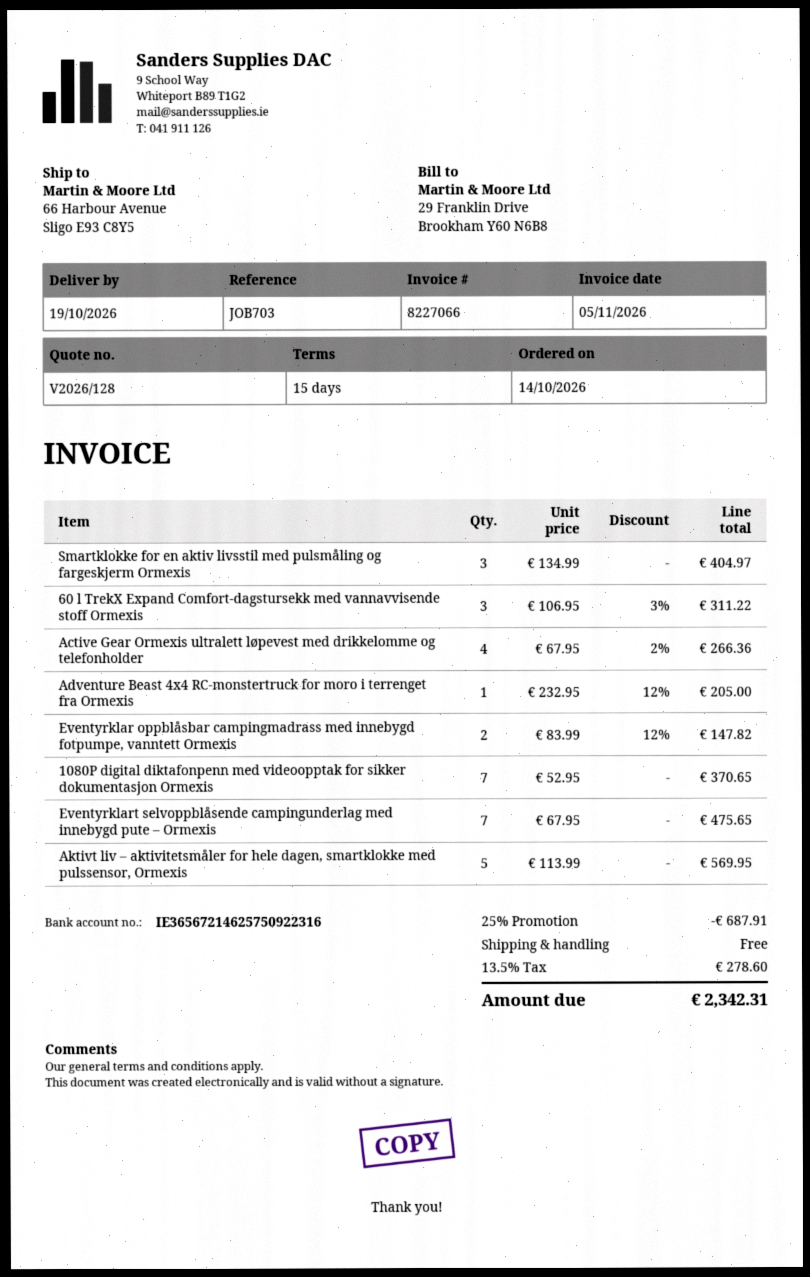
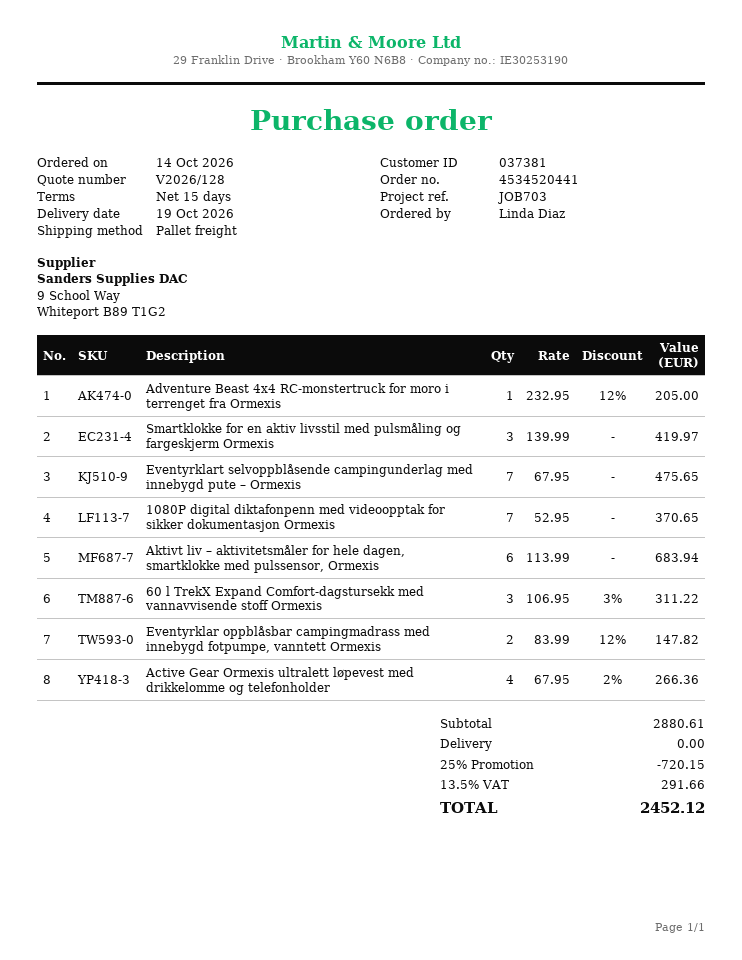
Smartklokke for en aktiv livsstil med pulsmåling og fargeskjerm Ormexis: 3 x 134.99 = 404.97 -> 3 x 139.99 = 419.97
Aktivt liv – aktivitetsmåler for hele dagen, smartklokke med pulssensor, Ormexis: 5 x 113.99 = 569.95 -> 6 x 113.99 = 683.94
discount: 25% = 687.91 -> 25% = 720.15
tax: 13.5% = 278.60 -> 13.5% = 291.66
total: 2342.31 -> 2452.12

